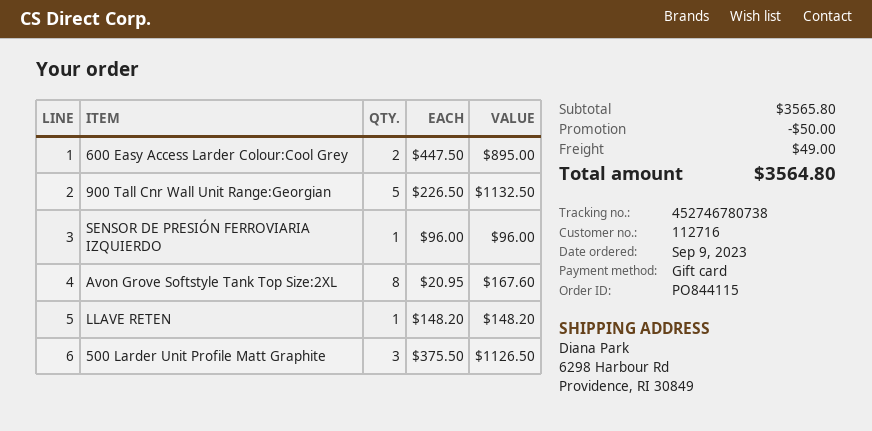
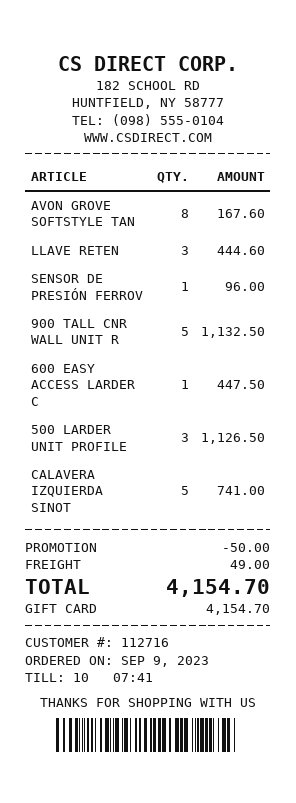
600 Easy Access Larder Colour:Cool Grey: 2 for 895.00 -> 1 for 447.50
LLAVE RETEN: 1 for 148.20 -> 3 for 444.60
CALAVERA IZQUIERDA SINOT: none -> 5 for 741.00
total: 3564.80 -> 4154.70

